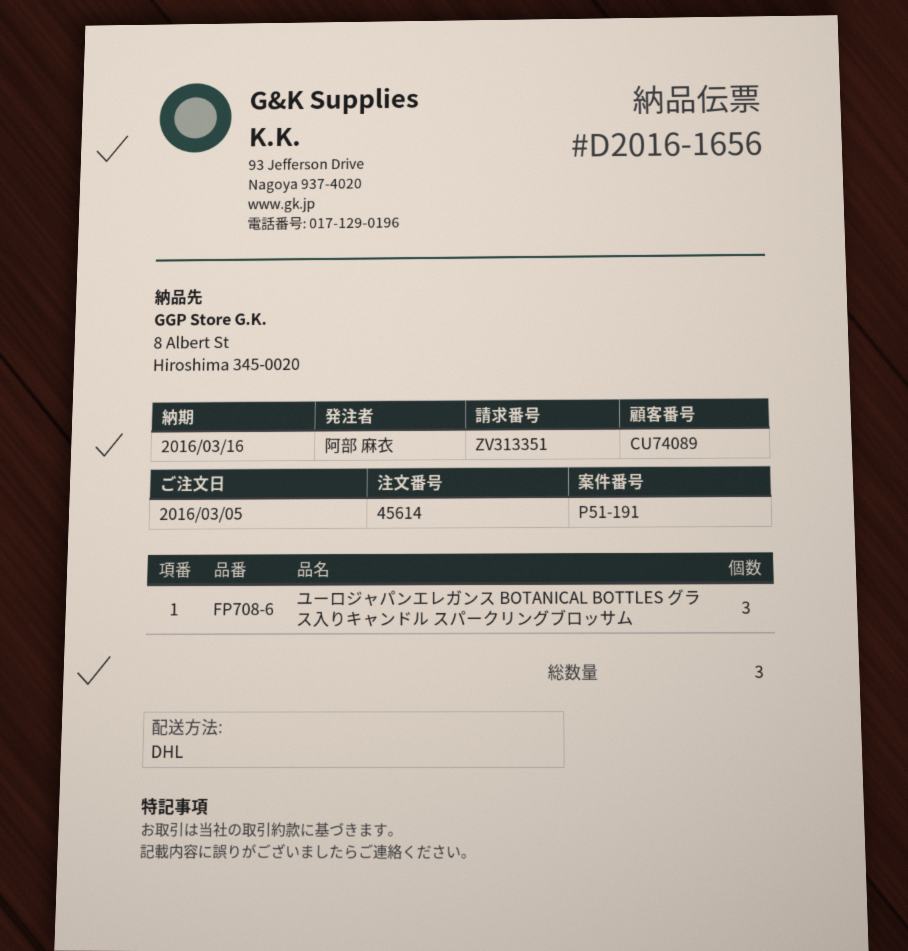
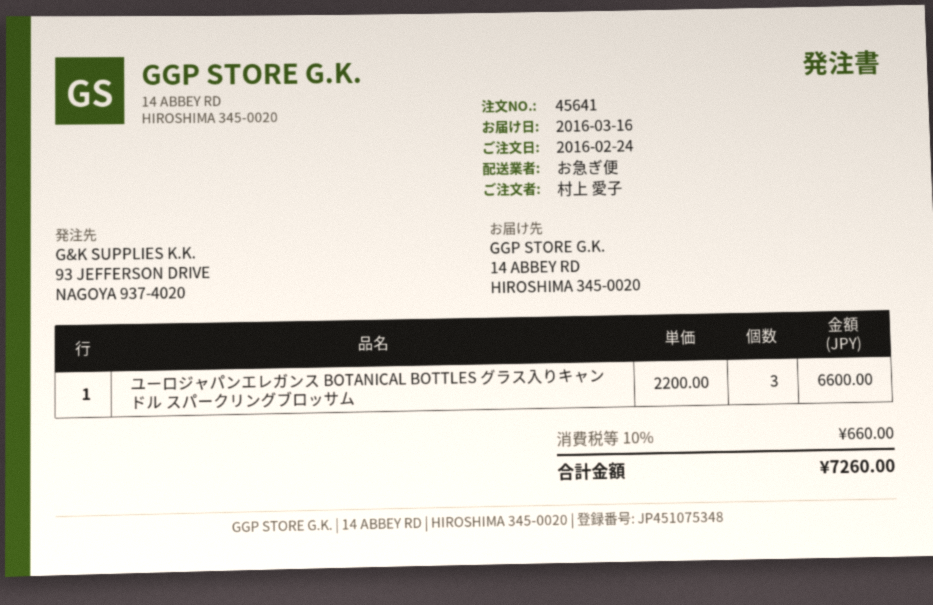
order number: 45614 -> 45641
order date: 2016-03-05 -> 2016-02-24
ordered by: 阿部 麻衣 -> 村上 愛子
shipping method: DHL -> express
ship to: 8 Albert St, Hiroshima 345-0020 -> 14 ABBEY RD, HIROSHIMA 345-0020

